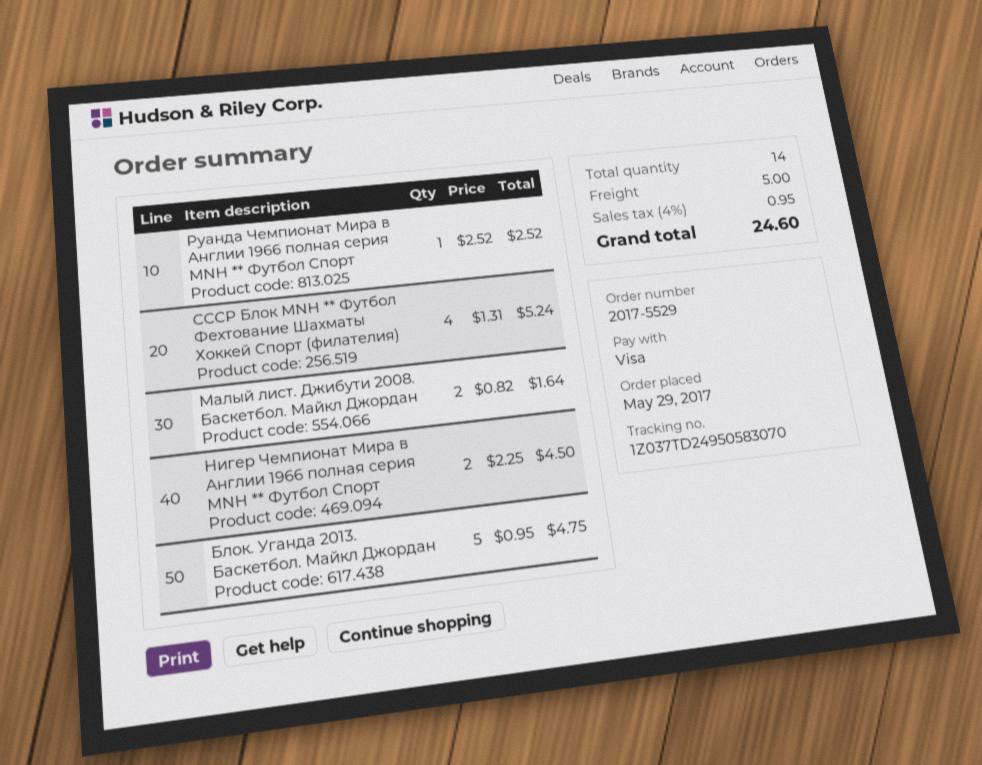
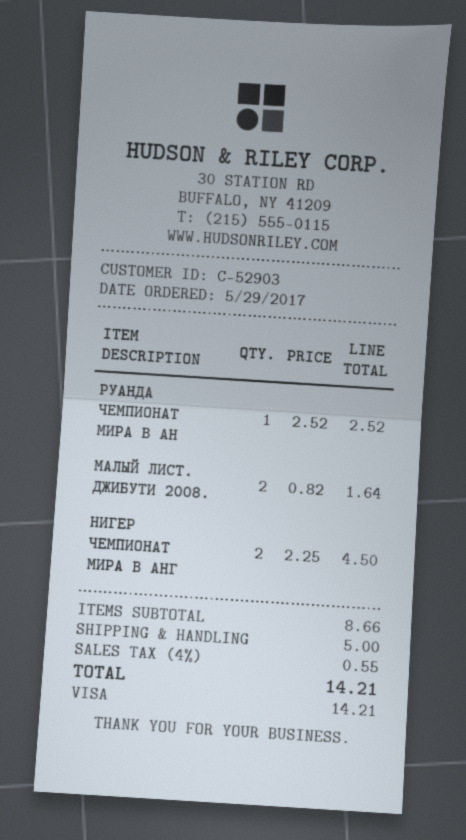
СССР Блок MNH ** Футбол Фехтование Шахматы Хоккей Спорт (филателия): 4 x 1.31 = 5.24 -> none
Блок. Уганда 2013. Баскетбол. Майкл Джордан: 5 x 0.95 = 4.75 -> none
tax: 4% = 0.95 -> 4% = 0.55
total: 24.60 -> 14.21

